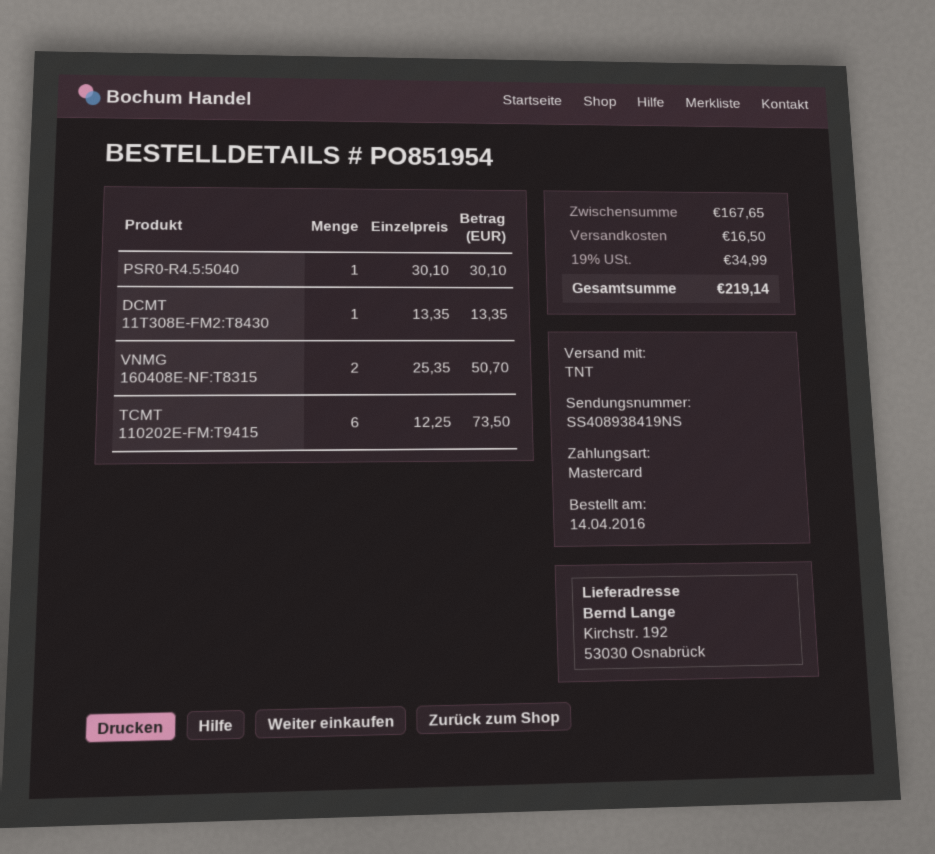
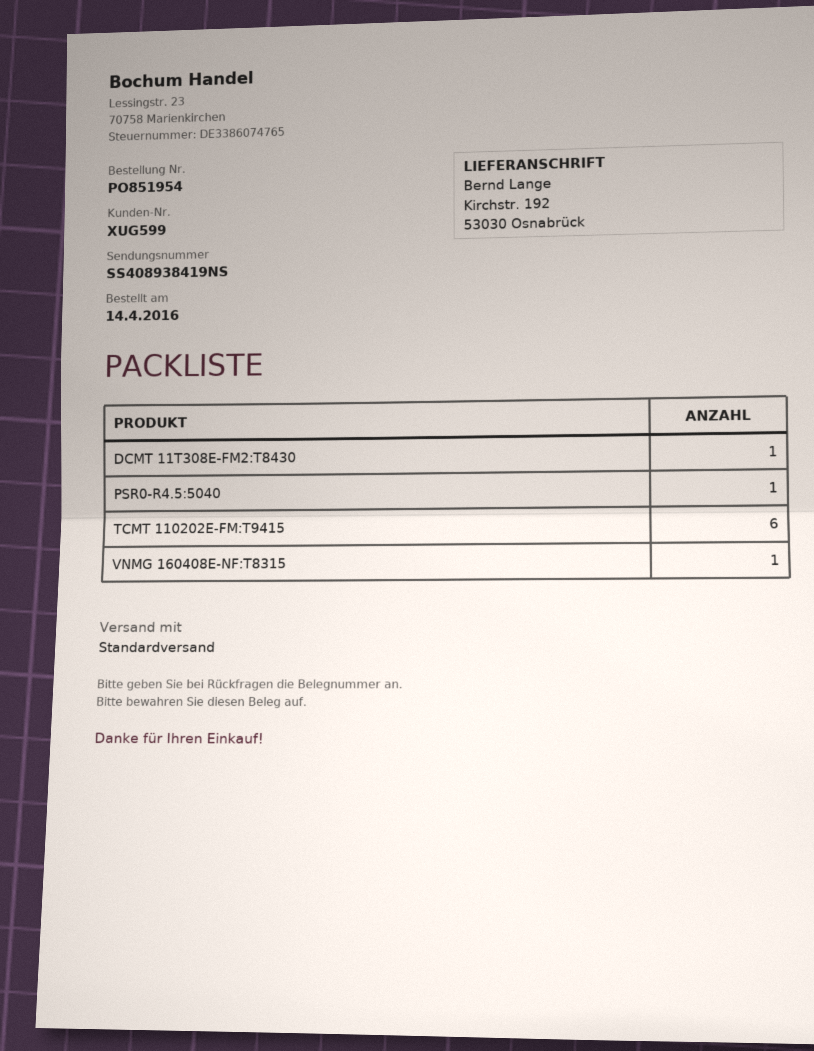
shipping method: TNT -> standard
VNMG 160408E-NF:T8315: 2 -> 1

